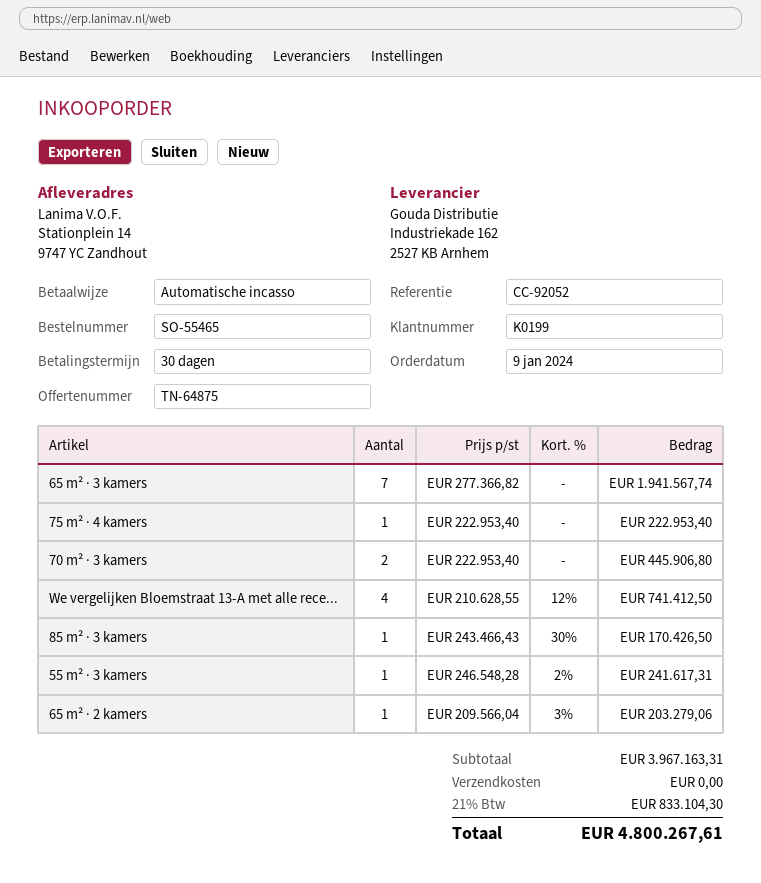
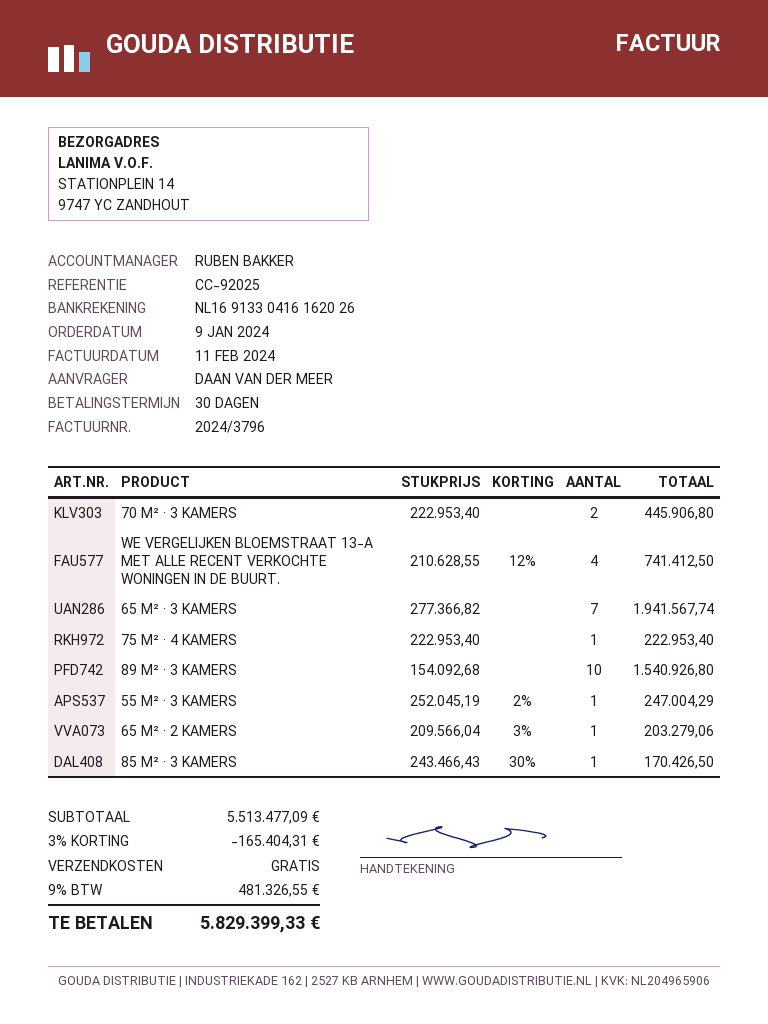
reference: CC-92052 -> CC-92025
55 m² · 3 kamers: 1 x 246548.28 - 2% = 241617.31 -> 1 x 252045.19 - 2% = 247004.29
89 M² · 3 KAMERS: none -> 10 x 154092.68 = 1540926.80
subtotal: 3967163.31 -> 5513477.09
discount: none -> 3% = 165404.31
tax: 21% = 833104.30 -> 9% = 481326.55
total: 4800267.61 -> 5829399.33

